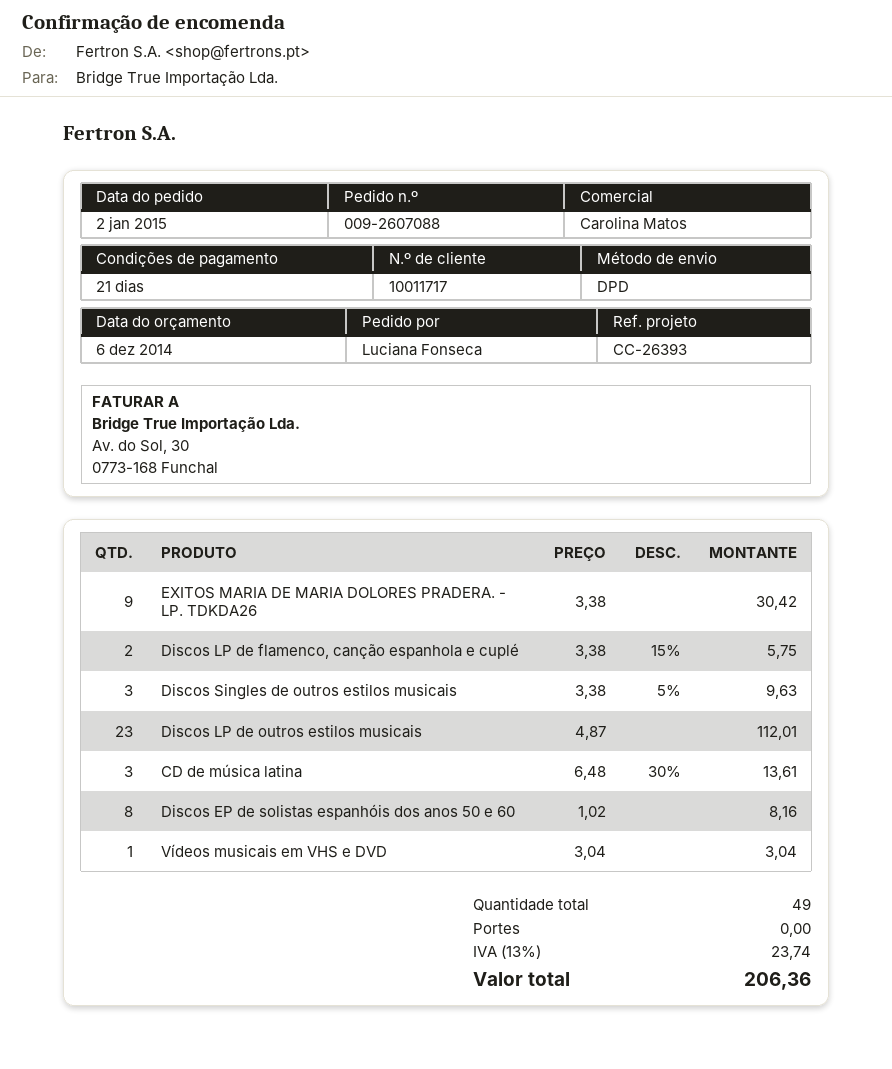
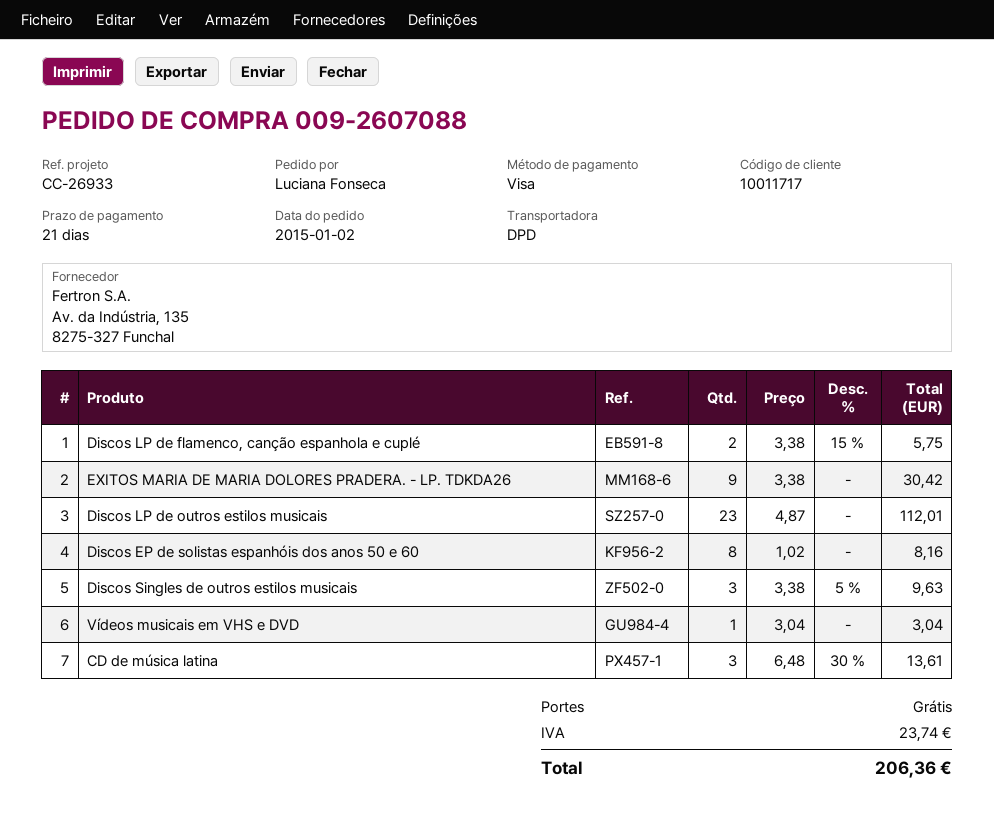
reference: CC-26393 -> CC-26933

